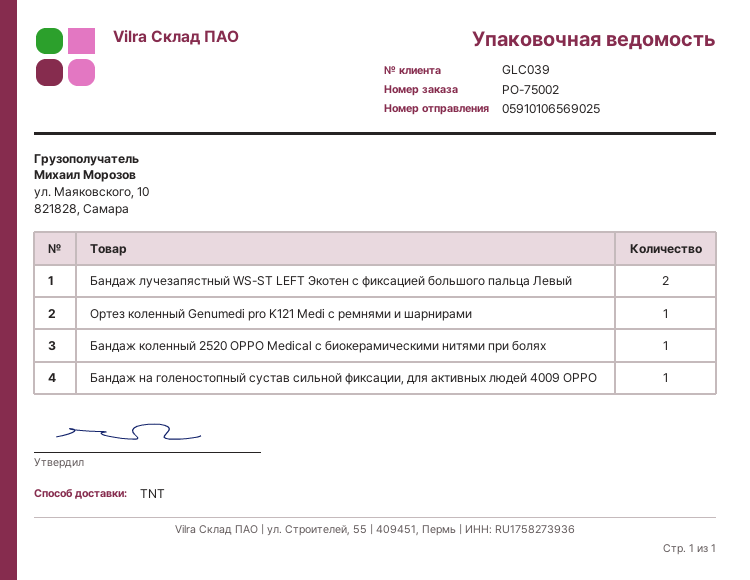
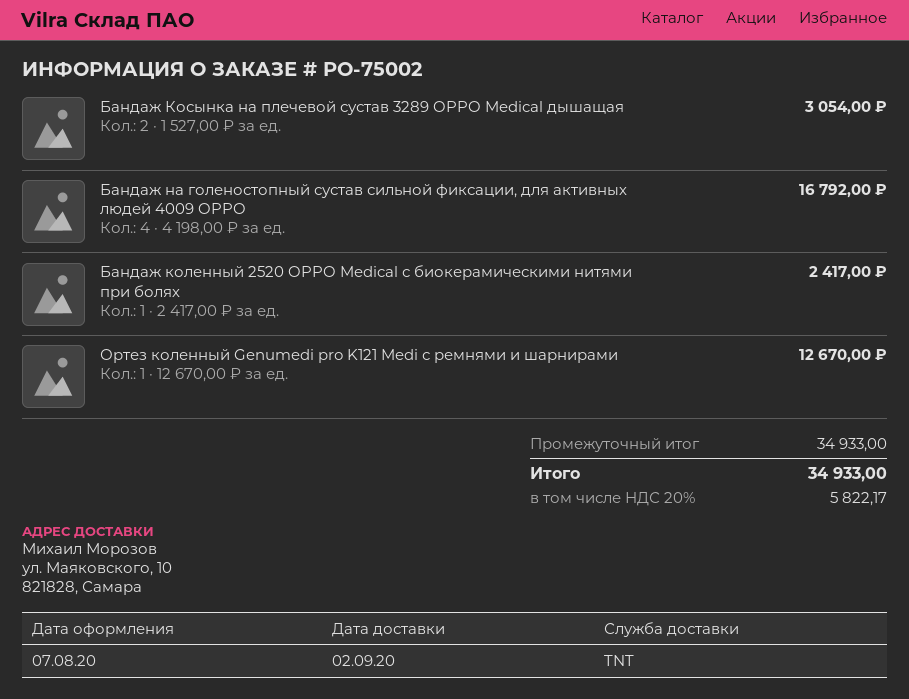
Бандаж лучезапястный WS-ST LEFT Экотен с фиксацией большого пальца Левый: 2 -> none
Бандаж на голеностопный сустав сильной фиксации, для активных людей 4009 OPPO: 1 -> 4
Бандаж Косынка на плечевой сустав 3289 OPPO Medical дышащая: none -> 2

